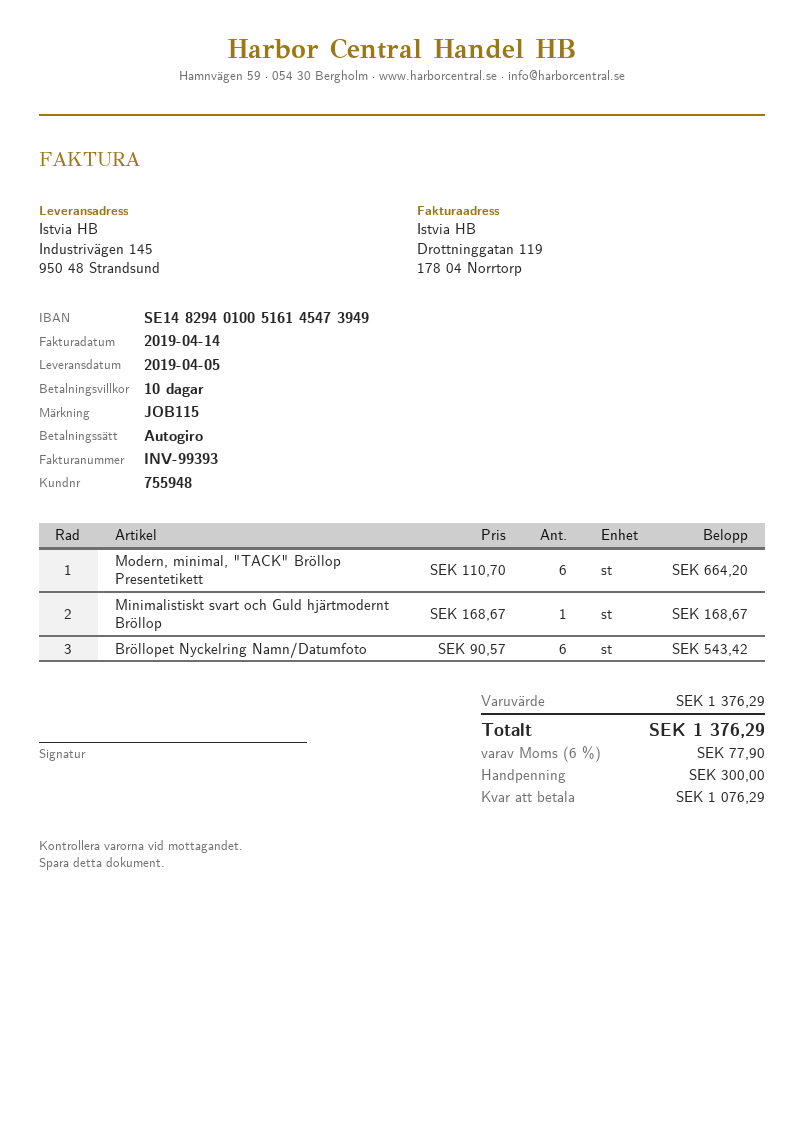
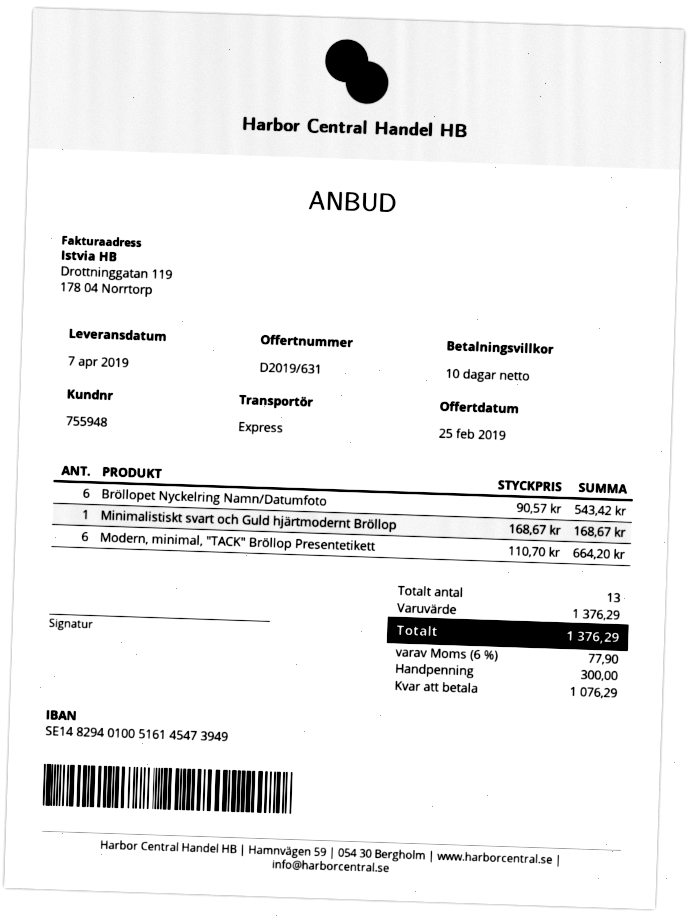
delivery date: 2019-04-05 -> 2019-04-07

